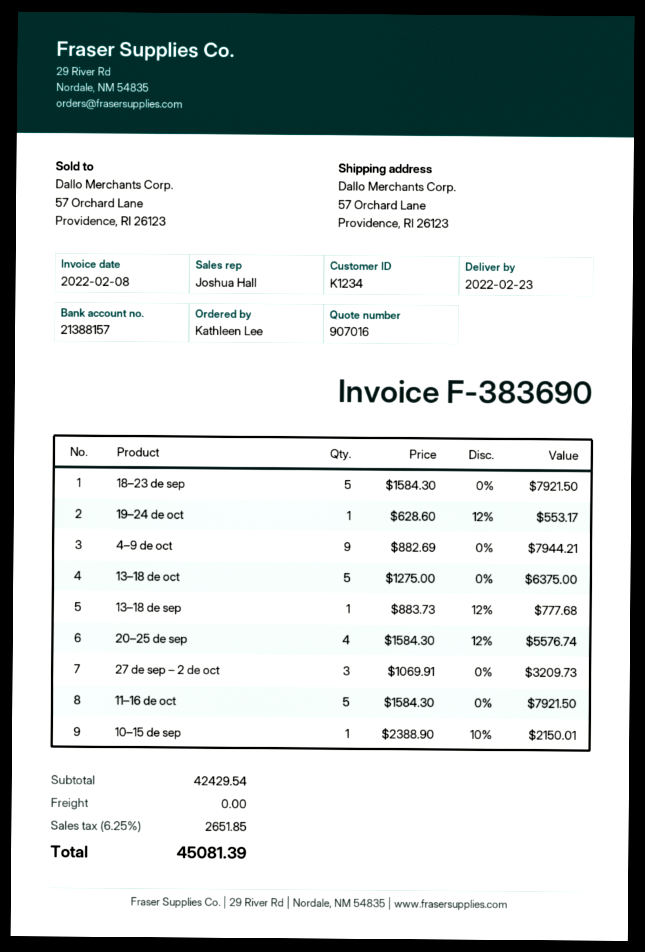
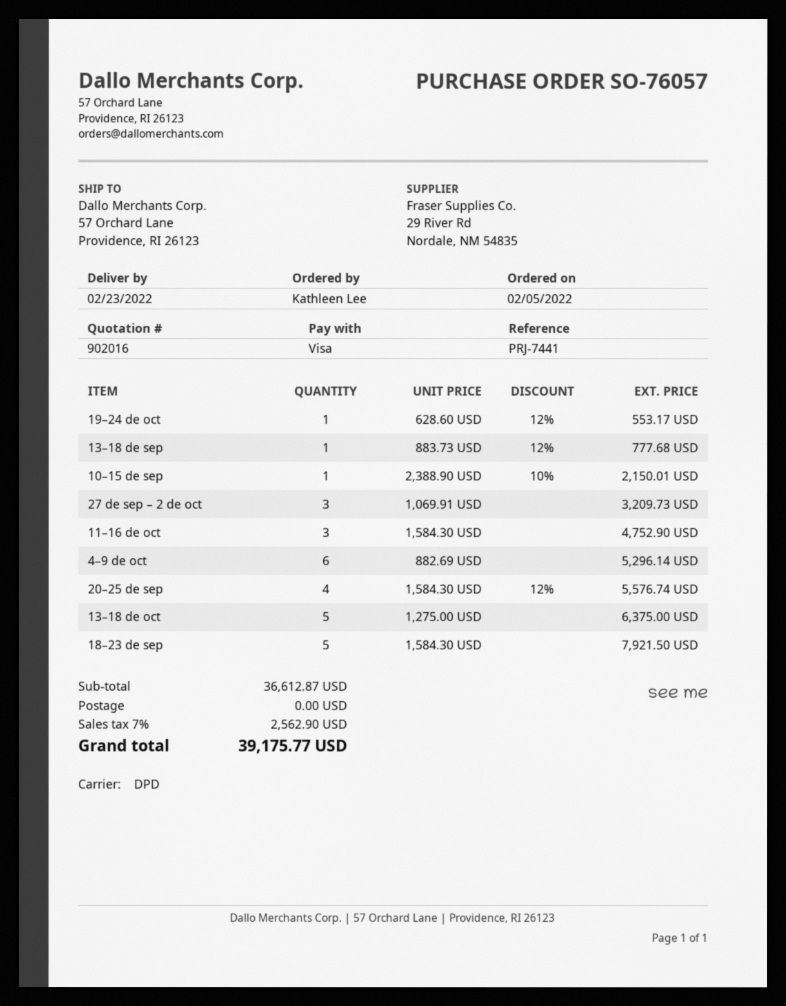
quote number: 907016 -> 902016
4–9 de oct: 9 x 882.69 = 7944.21 -> 6 x 882.69 = 5296.14
11–16 de oct: 5 x 1584.30 = 7921.50 -> 3 x 1584.30 = 4752.90
subtotal: 42429.54 -> 36612.87
tax: 6.25% = 2651.85 -> 7% = 2562.90
total: 45081.39 -> 39175.77

